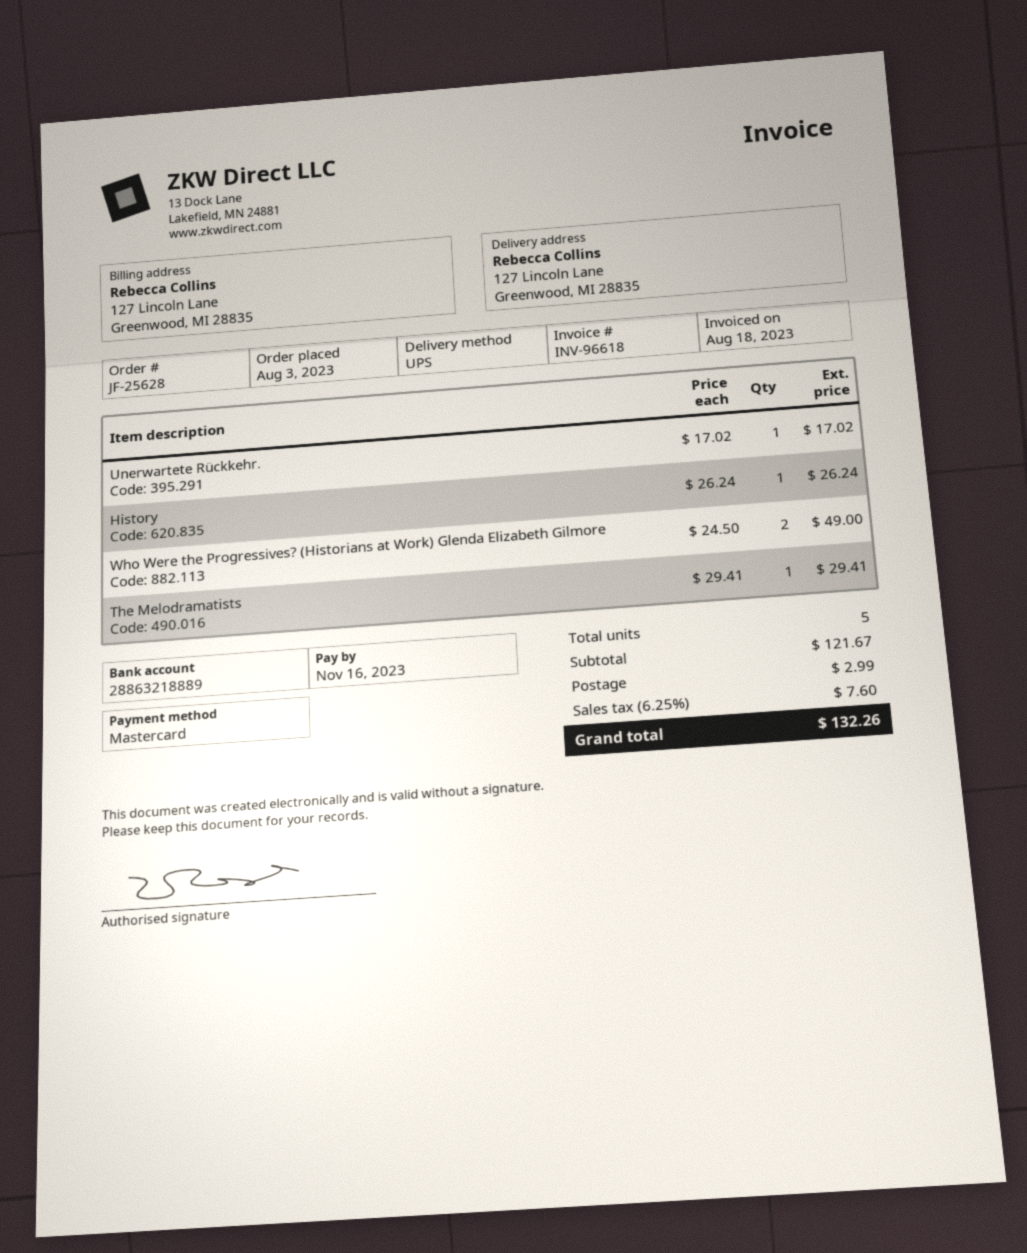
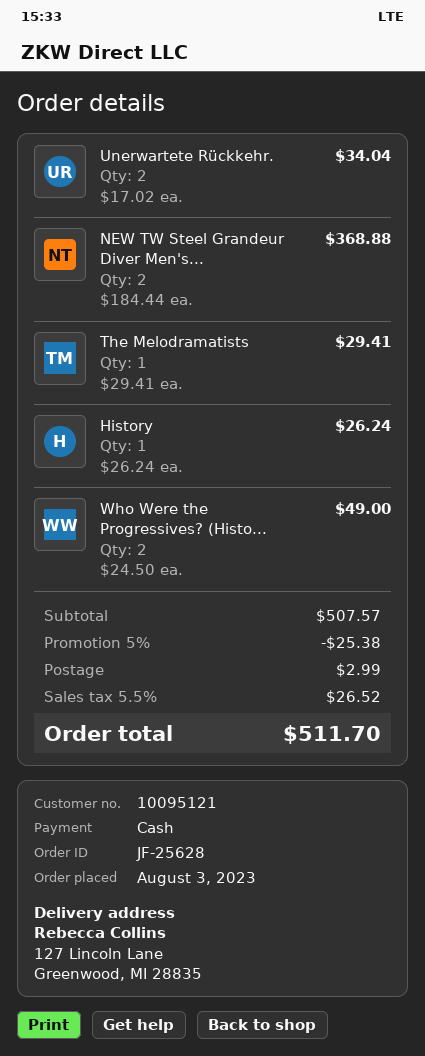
payment method: Mastercard -> cash
Unerwartete Rückkehr.: 1 x 17.02 = 17.02 -> 2 x 17.02 = 34.04
NEW TW Steel Grandeur Diver Men's...: none -> 2 x 184.44 = 368.88
subtotal: 121.67 -> 507.57
discount: none -> 5% = 25.38
tax: 6.25% = 7.60 -> 5.5% = 26.52
total: 132.26 -> 511.70

